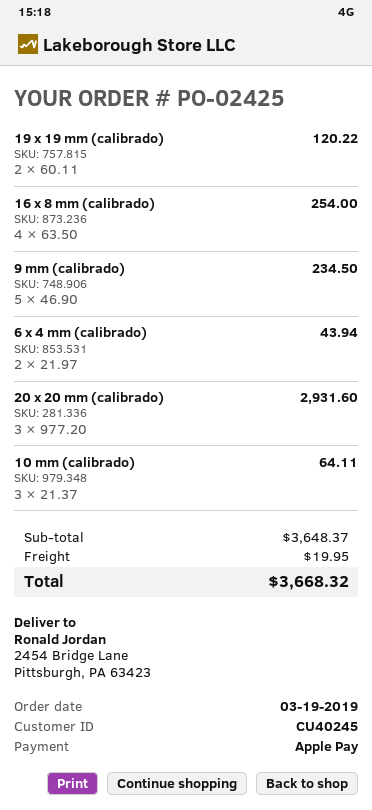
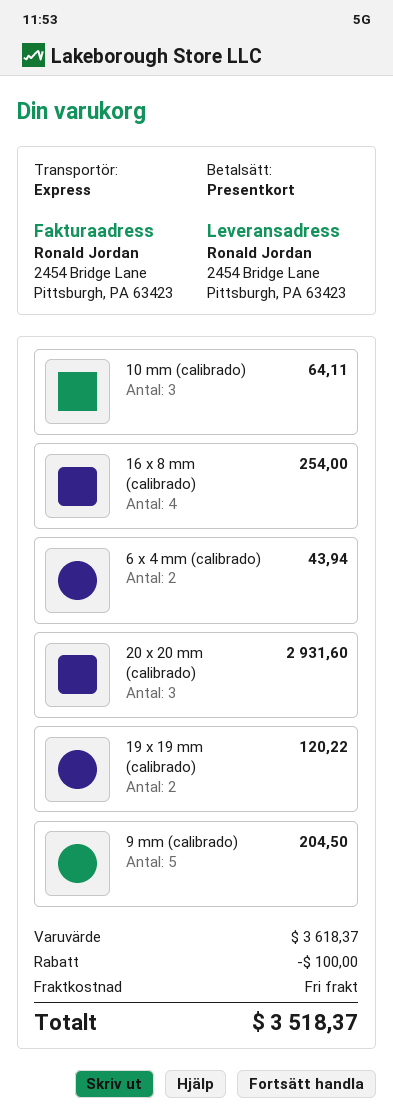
payment method: Apple Pay -> gift card
9 mm (calibrado): 5 for 234.50 -> 5 for 204.50
subtotal: 3648.37 -> 3618.37
discount: none -> 100.00
shipping: 19.95 -> 0.00
total: 3668.32 -> 3518.37

